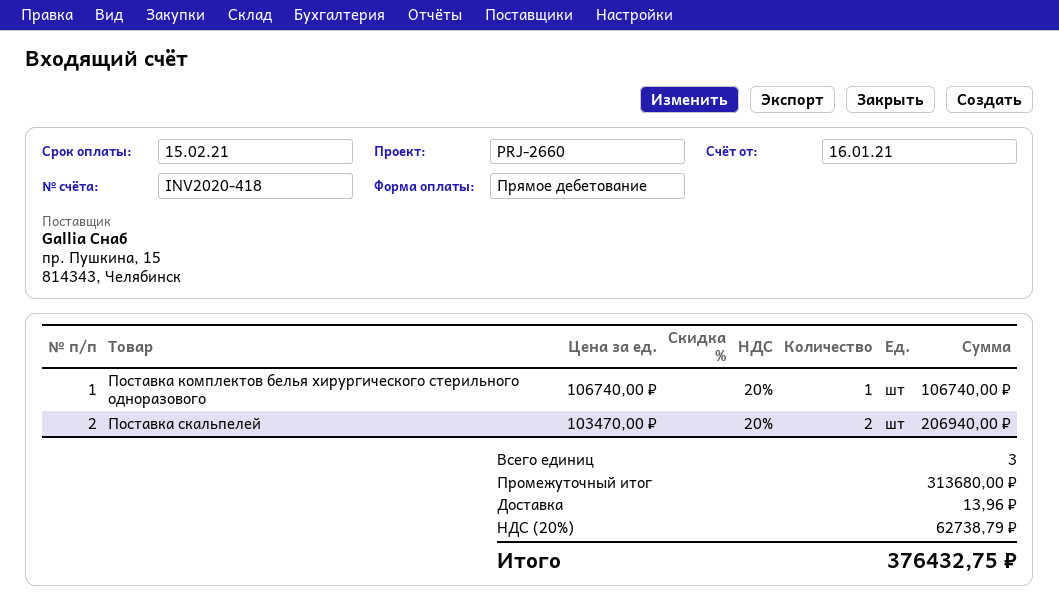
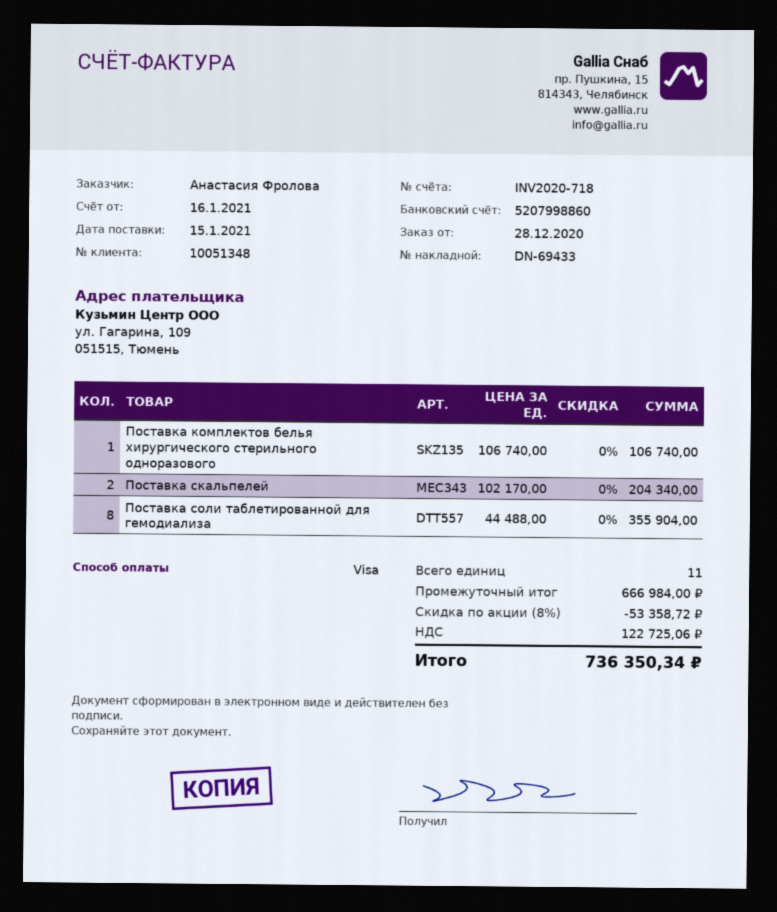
invoice number: INV2020-418 -> INV2020-718
payment method: direct debit -> Visa
Поставка скальпелей: 2 x 103470.00 = 206940.00 -> 2 x 102170.00 = 204340.00
Поставка соли таблетированной для гемодиализа: none -> 8 x 44488.00 = 355904.00
total quantity: 3 -> 11
subtotal: 313680.00 -> 666984.00
discount: none -> 8% = 53358.72
shipping: 13.96 -> none
tax: 62738.79 -> 122725.06
total: 376432.75 -> 736350.34

